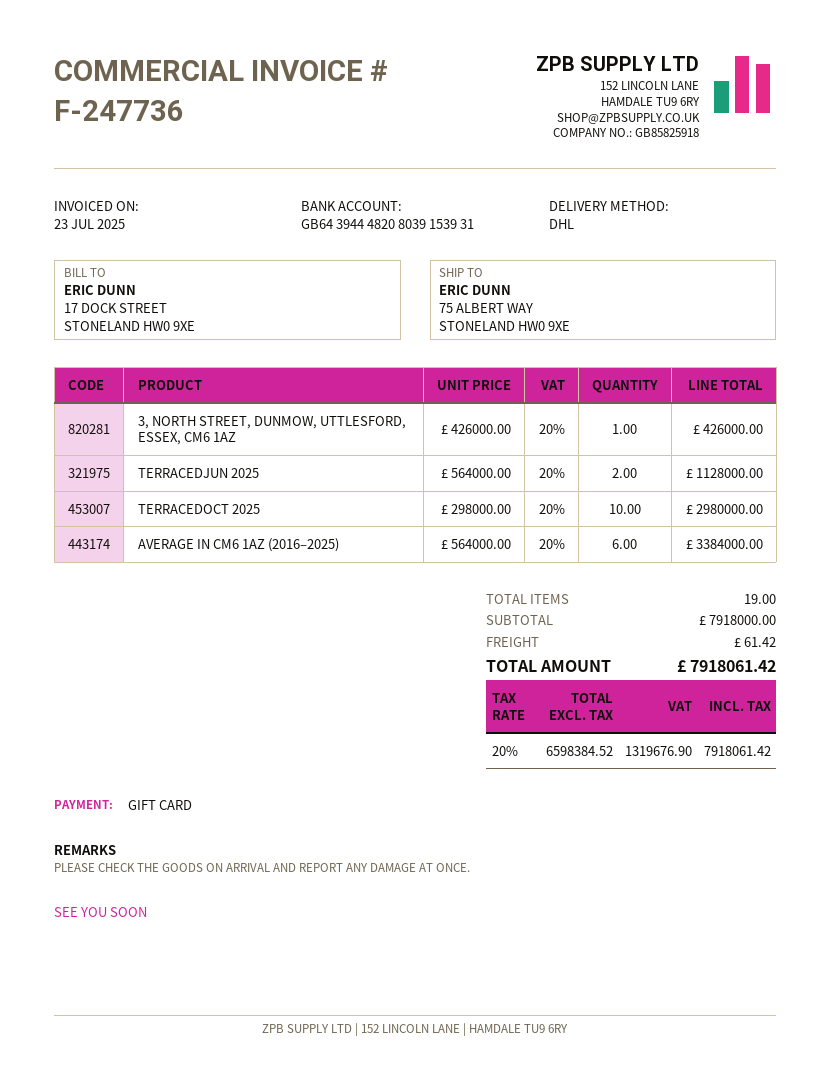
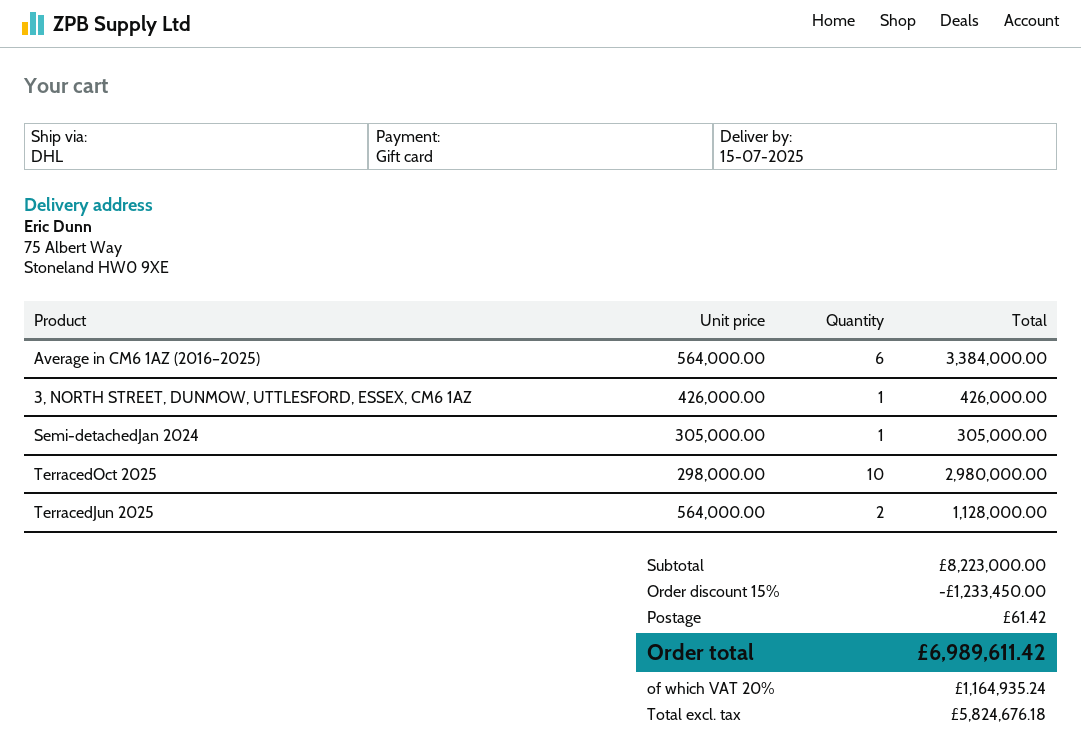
Semi-detachedJan 2024: none -> 1 x 305000.00 = 305000.00
subtotal: 7918000.00 -> 8223000.00
discount: none -> 15% = 1233450.00
net: 6598384.52 -> 5824676.18
tax: 20% = 1319676.90 -> 20% = 1164935.24
total: 7918061.42 -> 6989611.42

